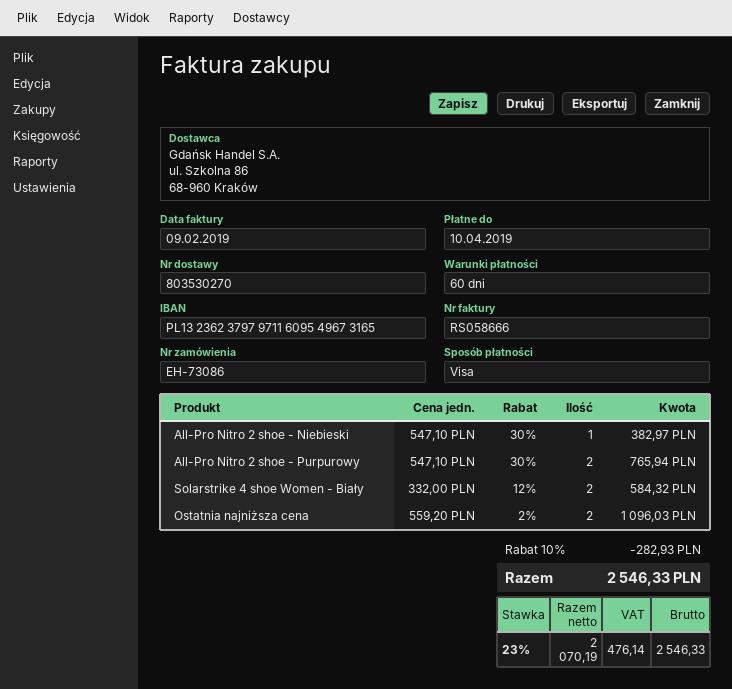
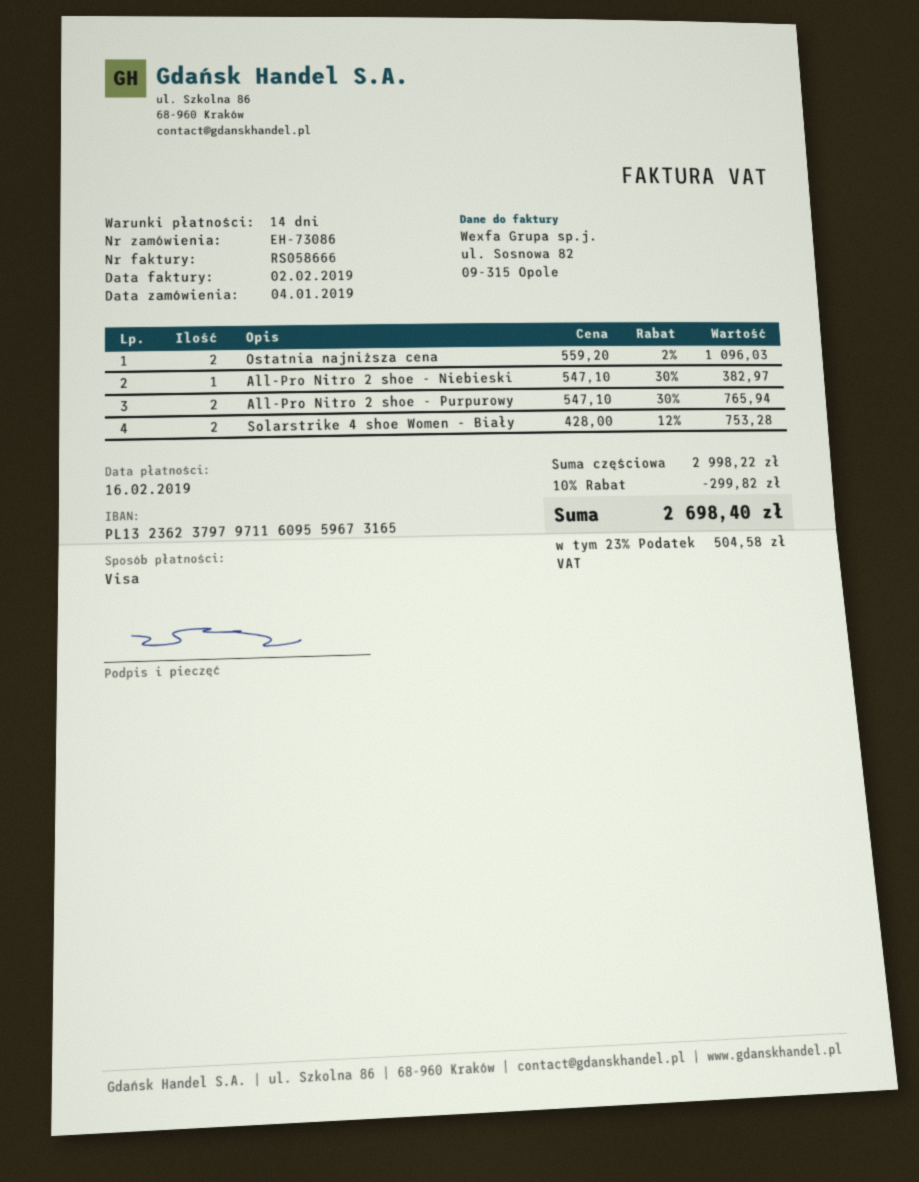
invoice date: 2019-02-09 -> 2019-02-02
payment terms: 60 days -> 14 days
due date: 2019-04-10 -> 2019-02-16
bank account: PL13236237979711609549673165 -> PL13236237979711609559673165
Solarstrike 4 shoe Women - Biały: 2 x 332.00 - 12% = 584.32 -> 2 x 428.00 - 12% = 753.28
discount: 10% = 282.93 -> 10% = 299.82
tax: 23% = 476.14 -> 23% = 504.58
total: 2546.33 -> 2698.40

